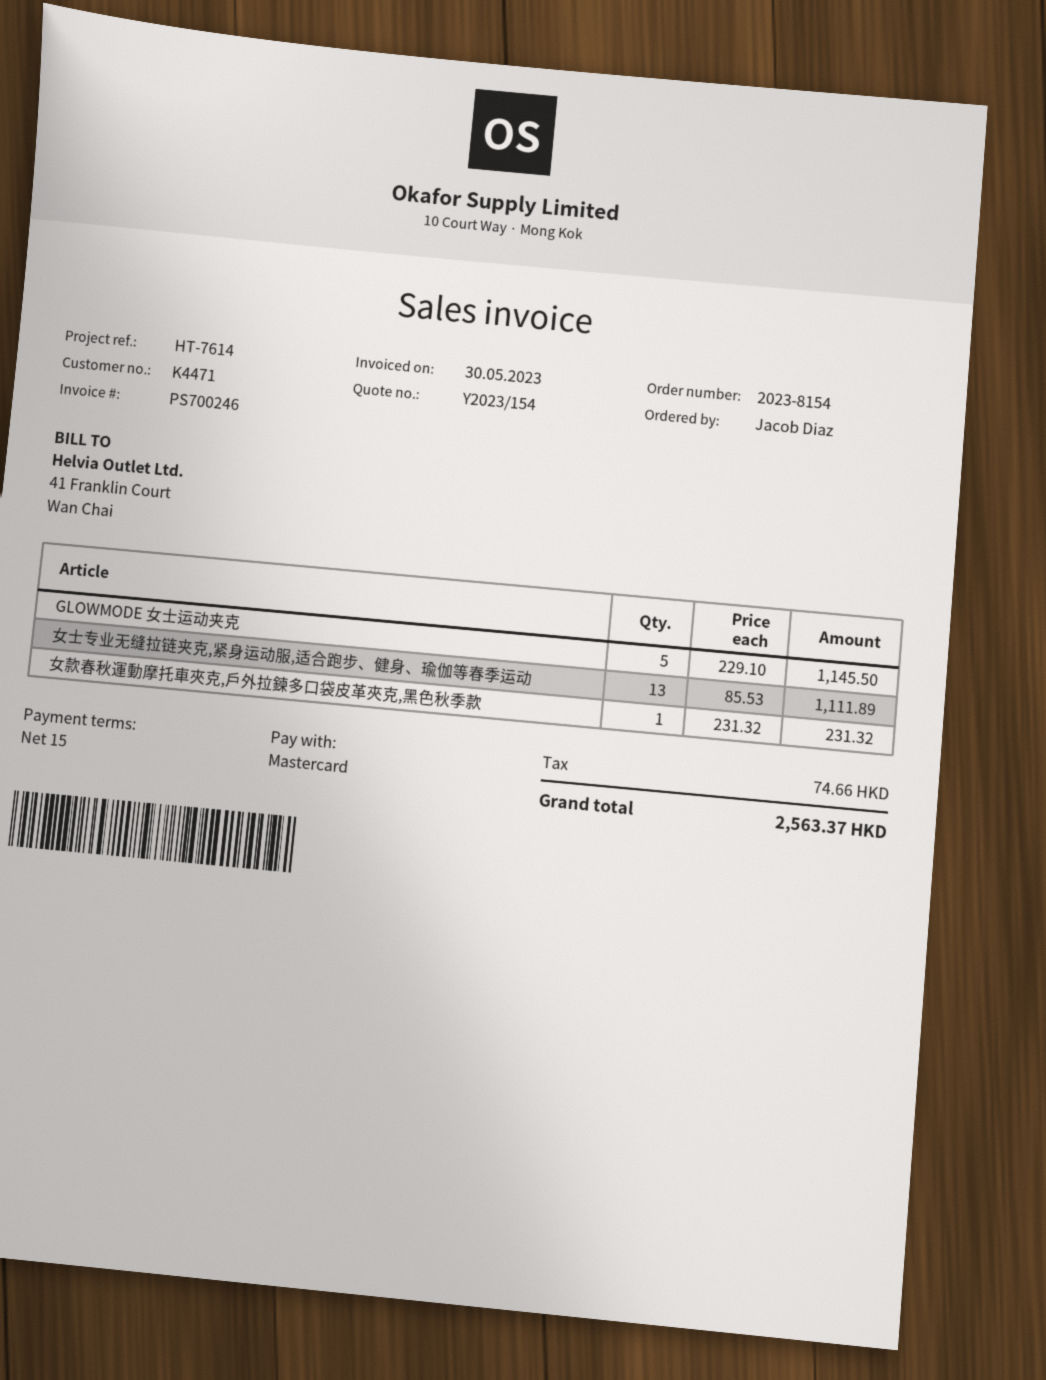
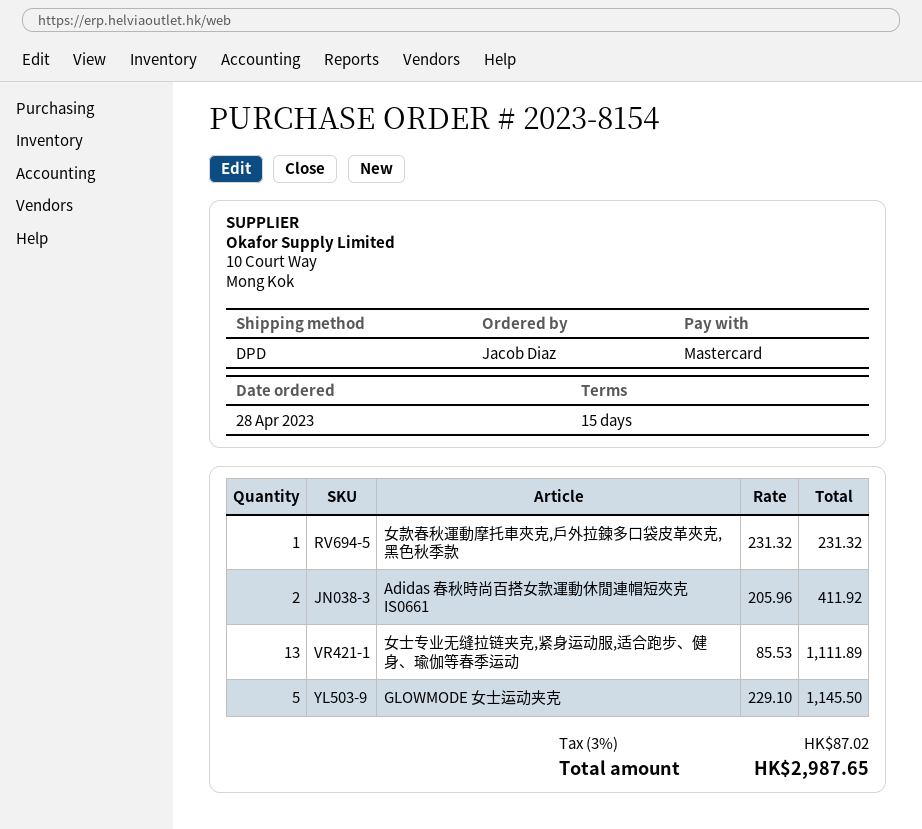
Adidas 春秋時尚百搭女款運動休閒連帽短夾克 IS0661: none -> 2 x 205.96 = 411.92
tax: 74.66 -> 87.02
total: 2563.37 -> 2987.65

